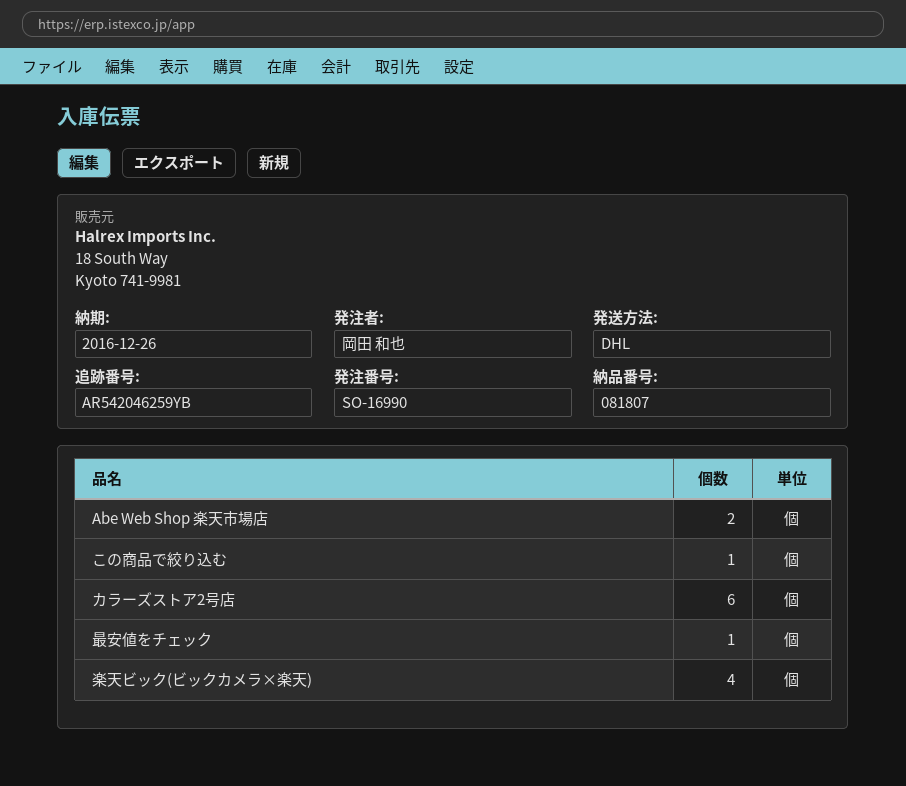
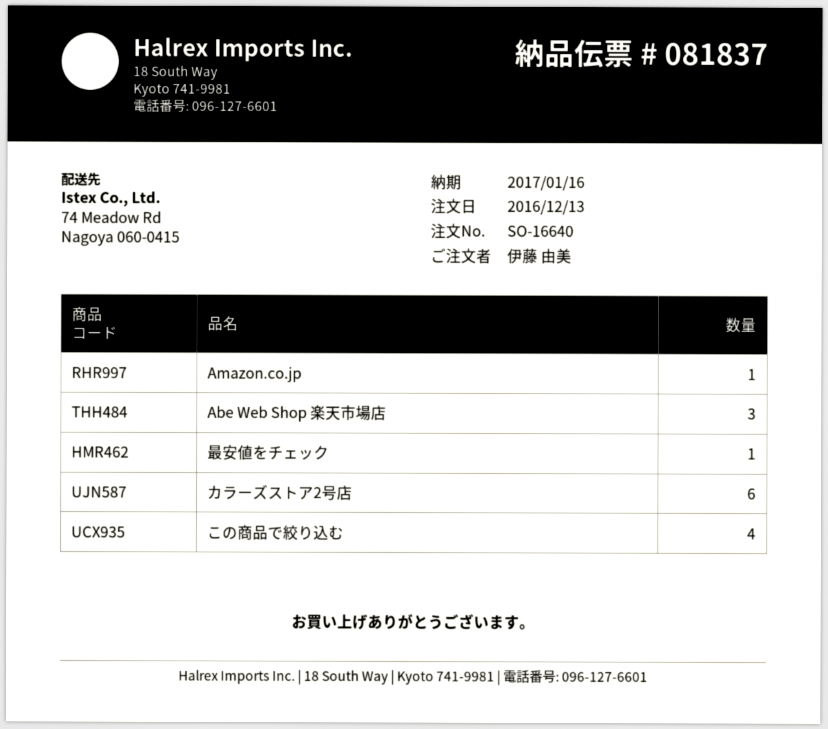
order number: SO-16990 -> SO-16640
delivery note number: 081807 -> 081837
delivery date: 2016-12-26 -> 2017-01-16
ordered by: 岡田 和也 -> 伊藤 由美
Abe Web Shop 楽天市場店: 2 -> 3
この商品で絞り込む: 1 -> 4
楽天ビック(ビックカメラ×楽天): 4 -> none
Amazon.co.jp: none -> 1

